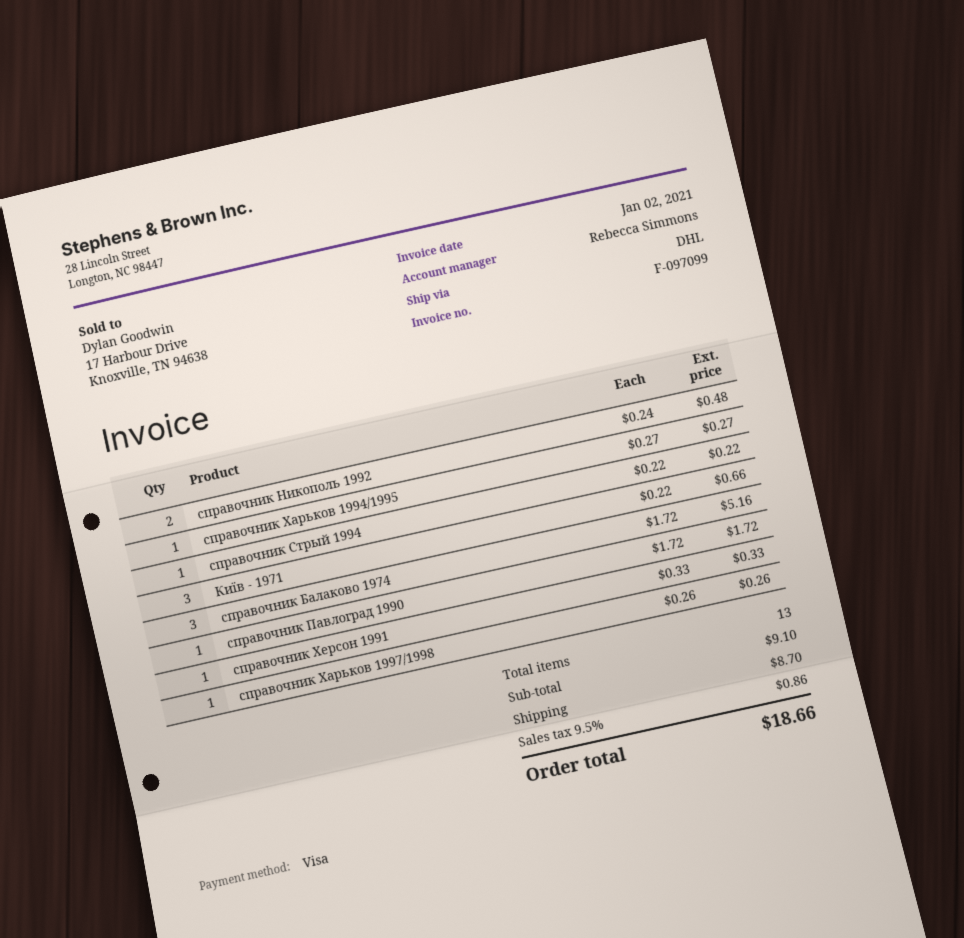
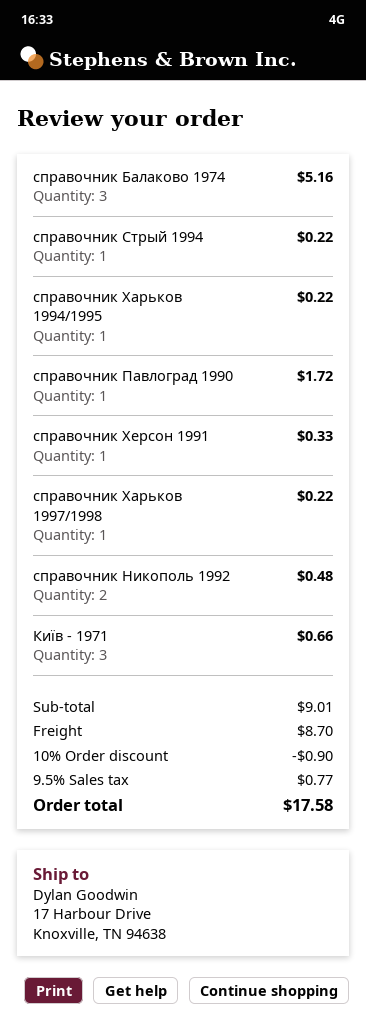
справочник Харьков 1994/1995: 1 for 0.27 -> 1 for 0.22
справочник Харьков 1997/1998: 1 for 0.26 -> 1 for 0.22
subtotal: 9.10 -> 9.01
discount: none -> 10% = 0.90
tax: 9.5% = 0.86 -> 9.5% = 0.77
total: 18.66 -> 17.58

